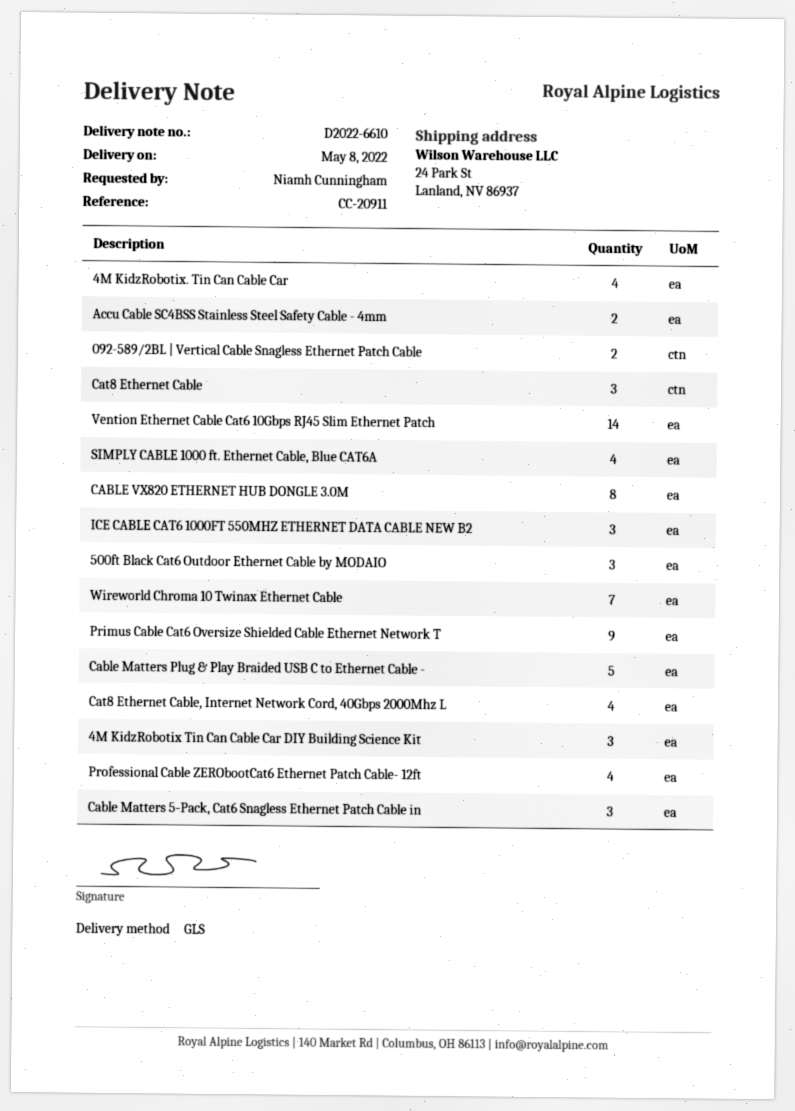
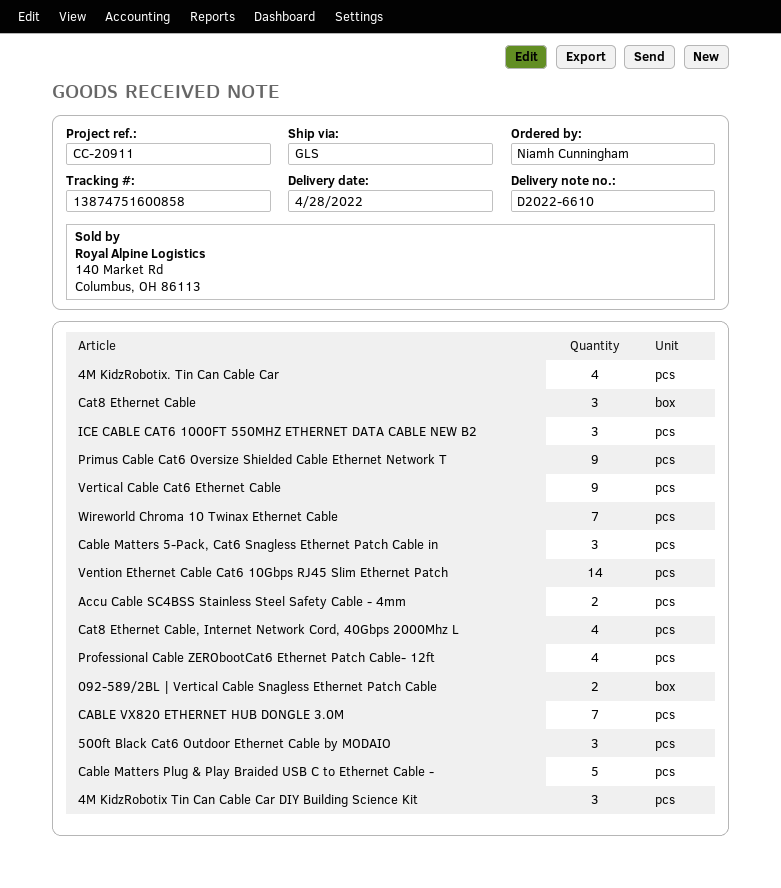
delivery date: 2022-05-08 -> 2022-04-28
SIMPLY CABLE 1000 ft. Ethernet Cable, Blue CAT6A: 4 -> none
CABLE VX820 ETHERNET HUB DONGLE 3.0M: 8 -> 7
Vertical Cable Cat6 Ethernet Cable: none -> 9

